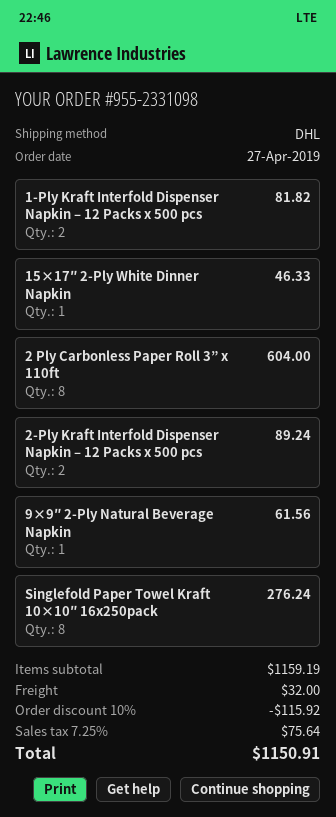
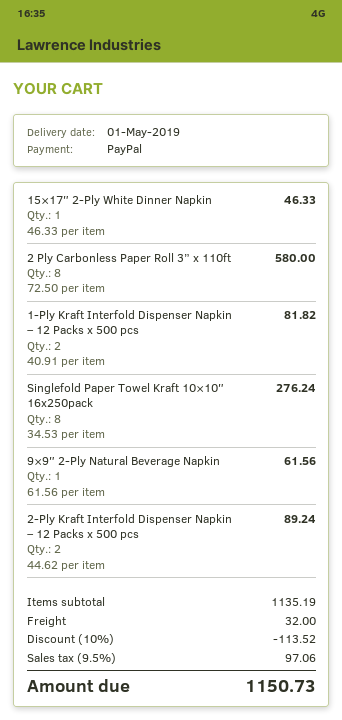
2 Ply Carbonless Paper Roll 3” x 110ft: 8 for 604.00 -> 8 for 580.00
subtotal: 1159.19 -> 1135.19
discount: 10% = 115.92 -> 10% = 113.52
tax: 7.25% = 75.64 -> 9.5% = 97.06
total: 1150.91 -> 1150.73

